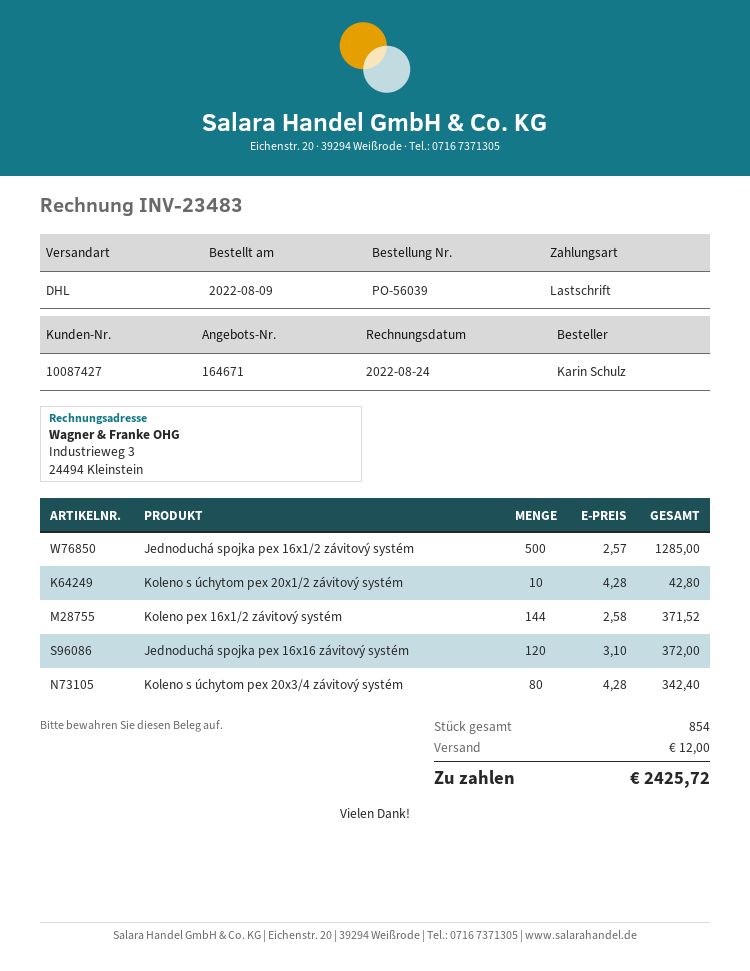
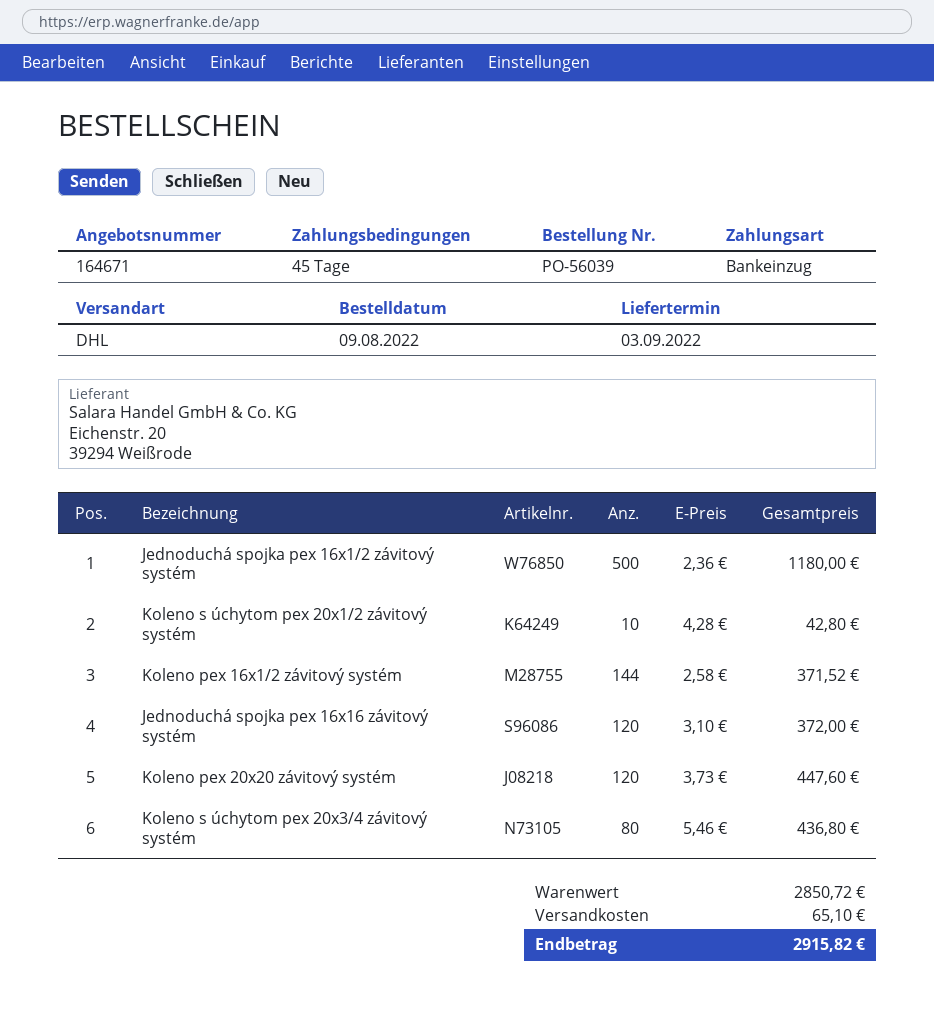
Jednoduchá spojka pex 16x1/2 závitový systém: 500 x 2.57 = 1285.00 -> 500 x 2.36 = 1180.00
Koleno s úchytom pex 20x3/4 závitový systém: 80 x 4.28 = 342.40 -> 80 x 5.46 = 436.80
Koleno pex 20x20 závitový systém: none -> 120 x 3.73 = 447.60
shipping: 12.00 -> 65.10
total: 2425.72 -> 2915.82

